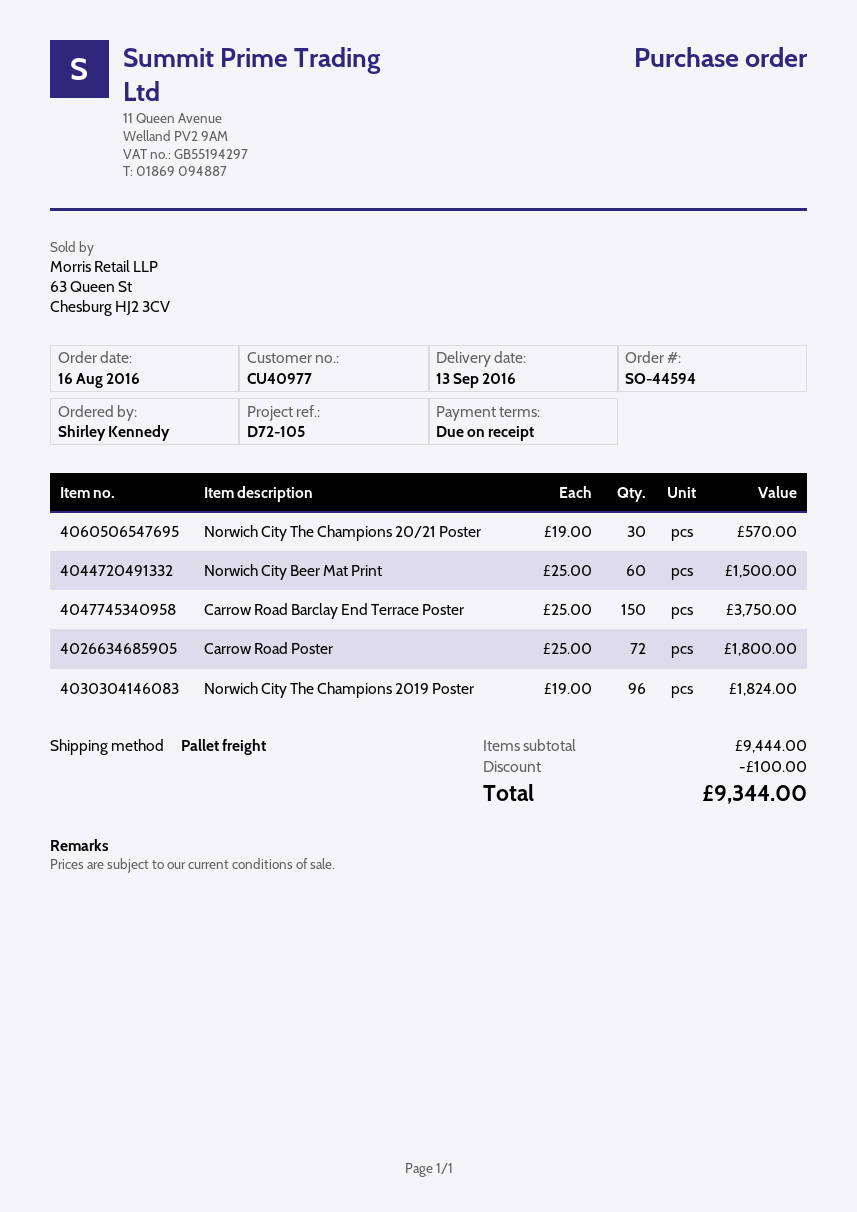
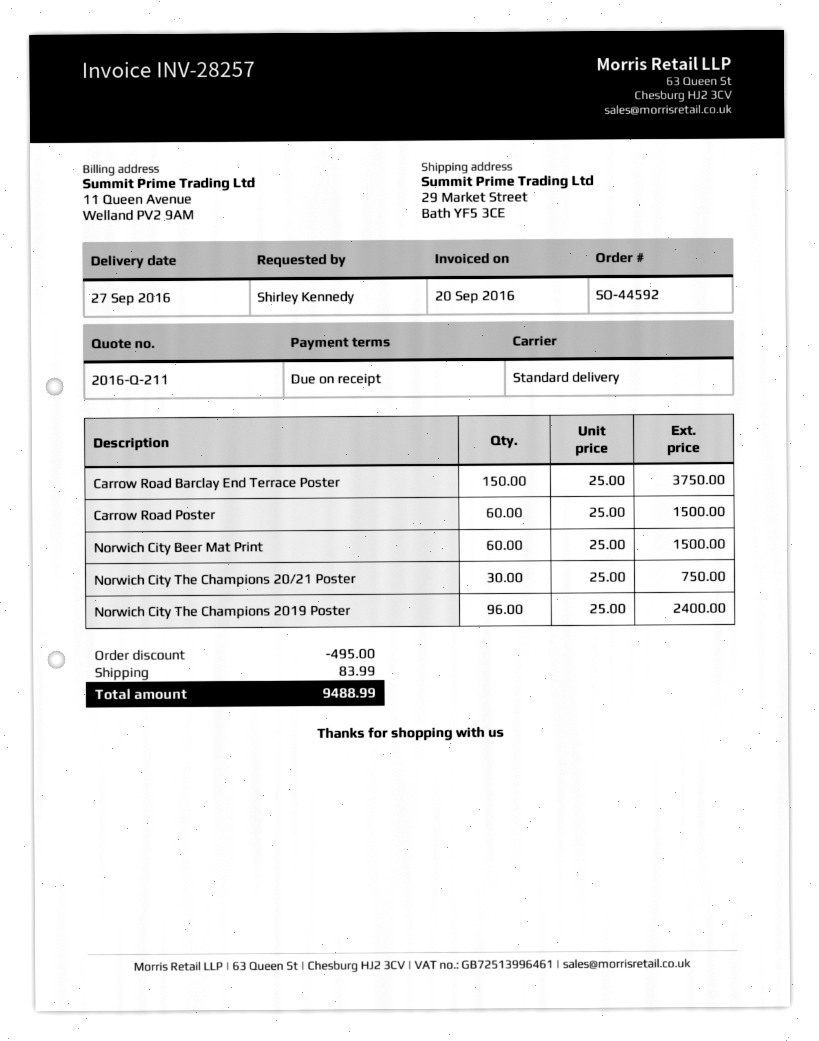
order number: SO-44594 -> SO-44592
delivery date: 2016-09-13 -> 2016-09-27
shipping method: pallet freight -> standard
Norwich City The Champions 20/21 Poster: 30 x 19.00 = 570.00 -> 30 x 25.00 = 750.00
Carrow Road Poster: 72 x 25.00 = 1800.00 -> 60 x 25.00 = 1500.00
Norwich City The Champions 2019 Poster: 96 x 19.00 = 1824.00 -> 96 x 25.00 = 2400.00
discount: 100.00 -> 495.00
shipping: none -> 83.99
total: 9344.00 -> 9488.99

